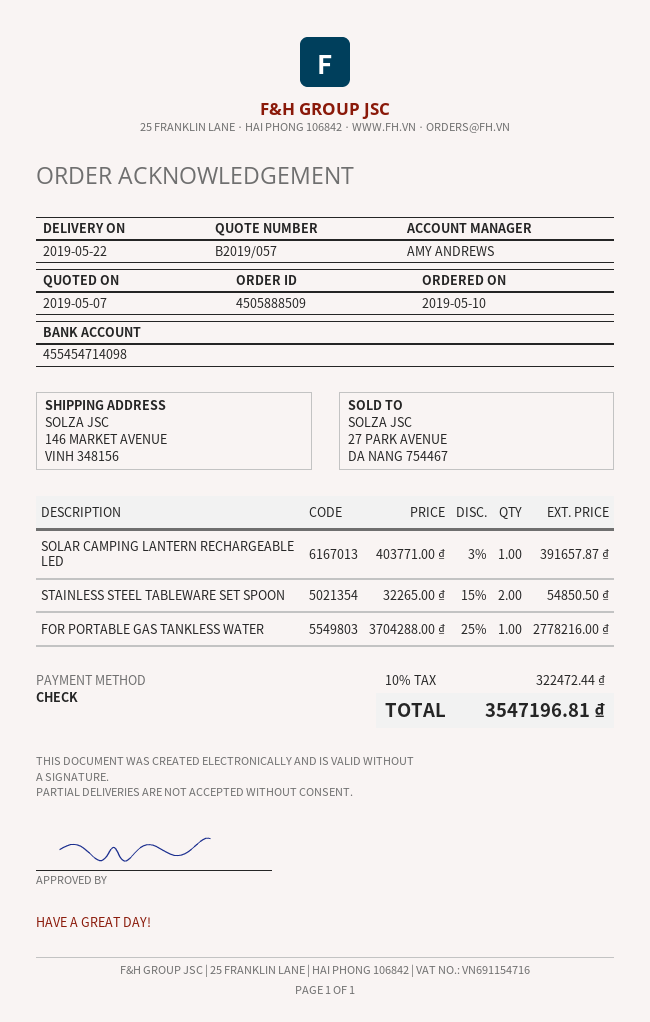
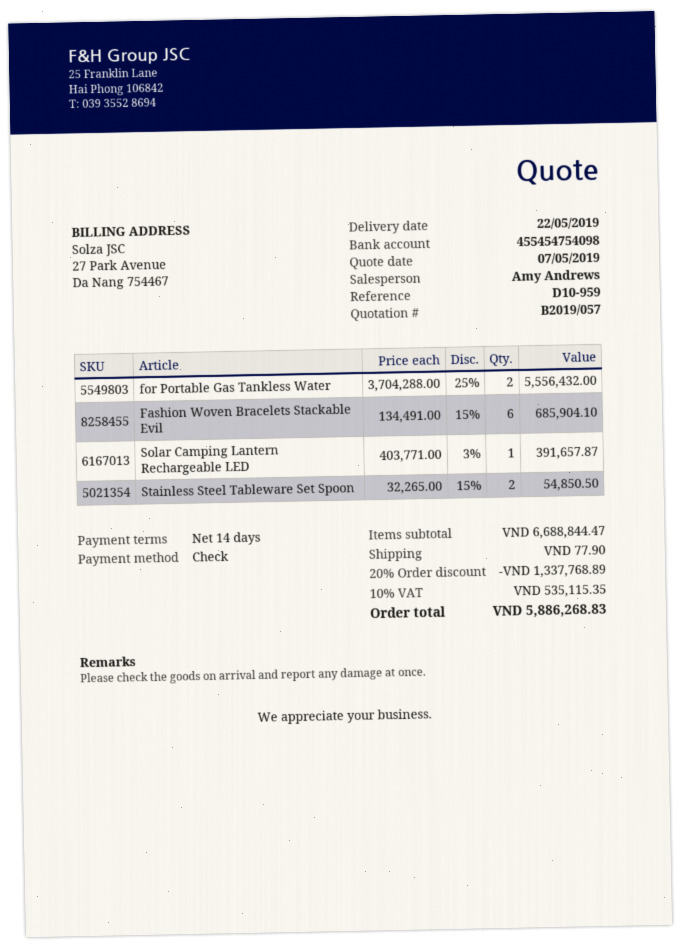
bank account: 455454714098 -> 455454754098
FOR PORTABLE GAS TANKLESS WATER: 1 x 3704288.00 - 25% = 2778216.00 -> 2 x 3704288.00 - 25% = 5556432.00
Fashion Woven Bracelets Stackable Evil: none -> 6 x 134491.00 - 15% = 685904.10
discount: none -> 20% = 1337768.89
shipping: none -> 77.90
tax: 10% = 322472.44 -> 10% = 535115.35
total: 3547196.81 -> 5886268.83

